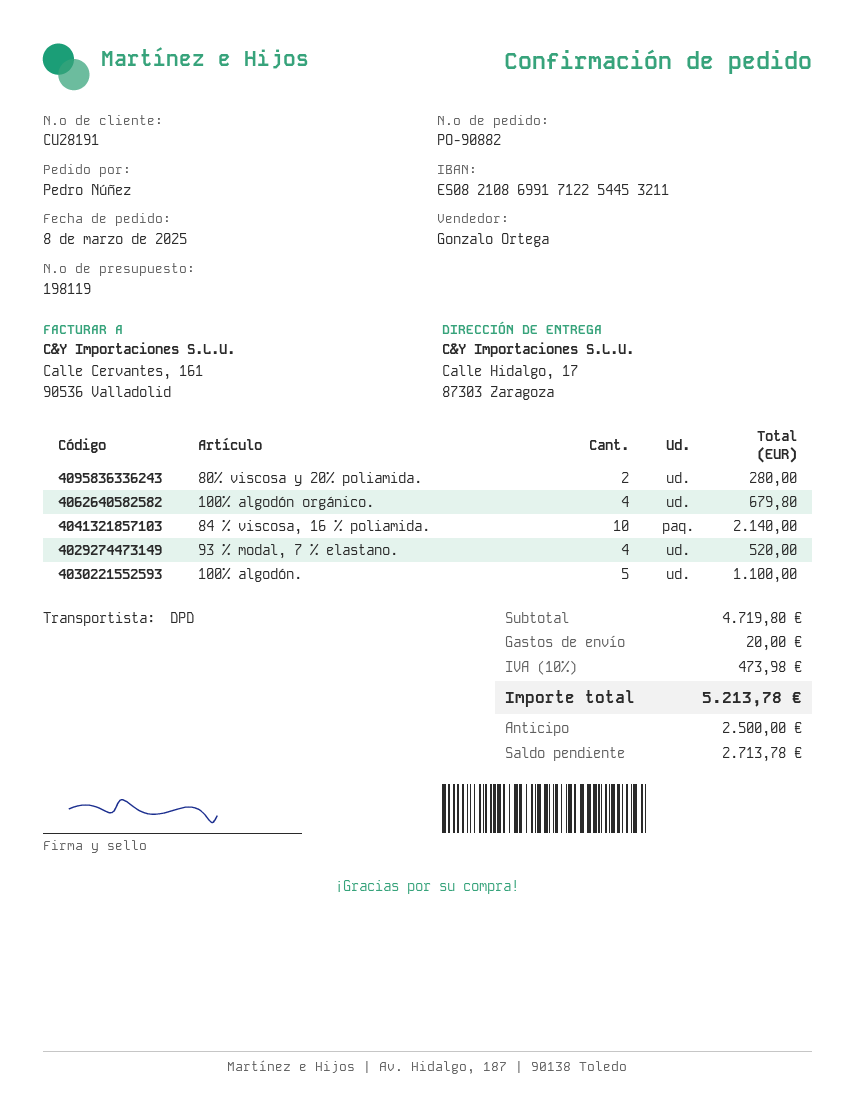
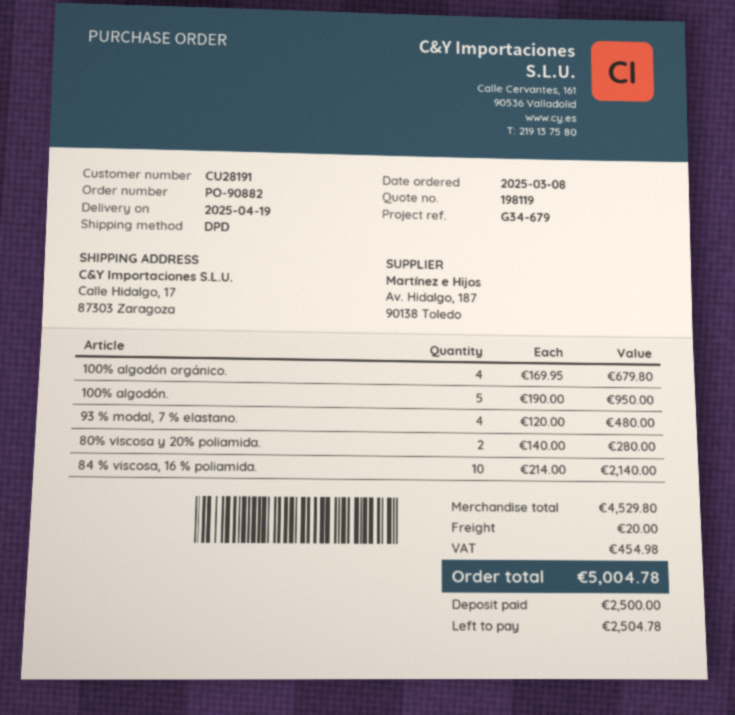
93 % modal, 7 % elastano.: 4 for 520.00 -> 4 for 480.00
100% algodón.: 5 for 1100.00 -> 5 for 950.00
subtotal: 4719.80 -> 4529.80
tax: 473.98 -> 454.98
total: 5213.78 -> 5004.78
balance: 2713.78 -> 2504.78

